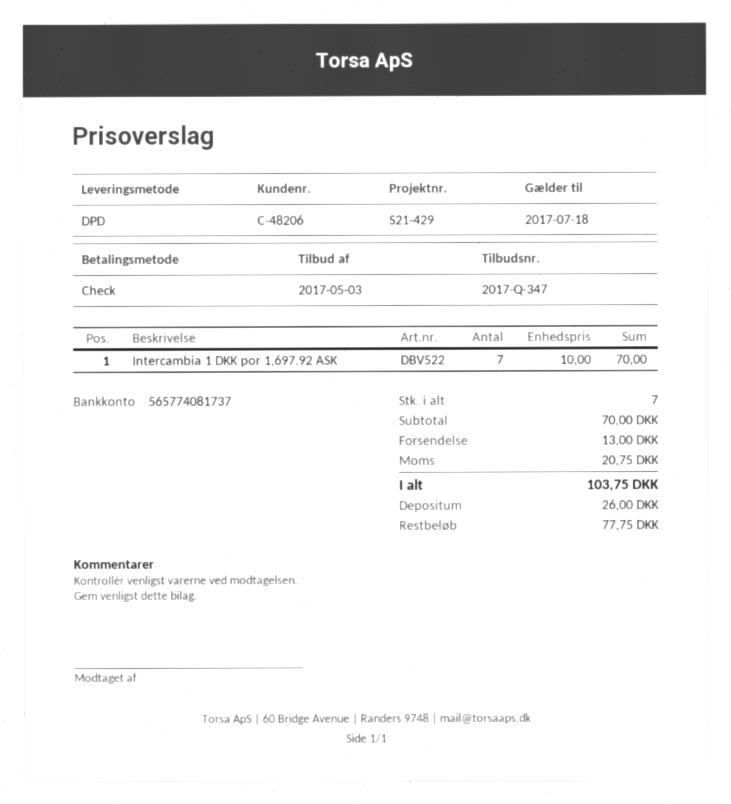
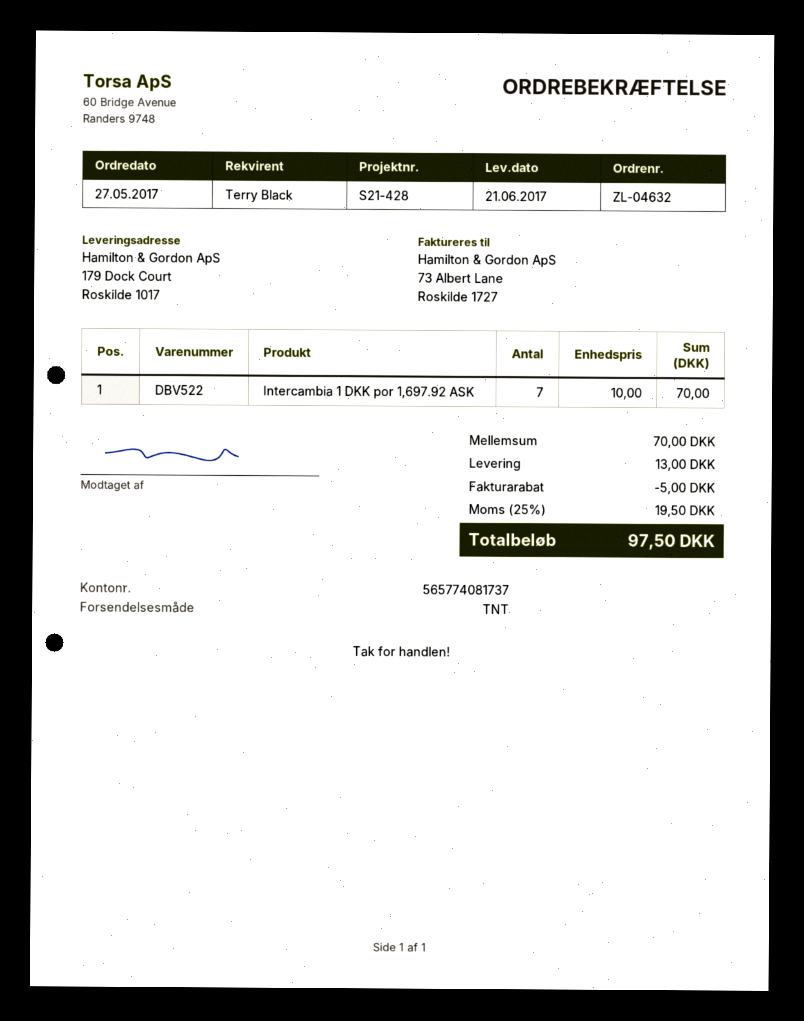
reference: S21-429 -> S21-428
shipping method: DPD -> TNT
discount: none -> 5.00
tax: 20.75 -> 19.50
total: 103.75 -> 97.50

